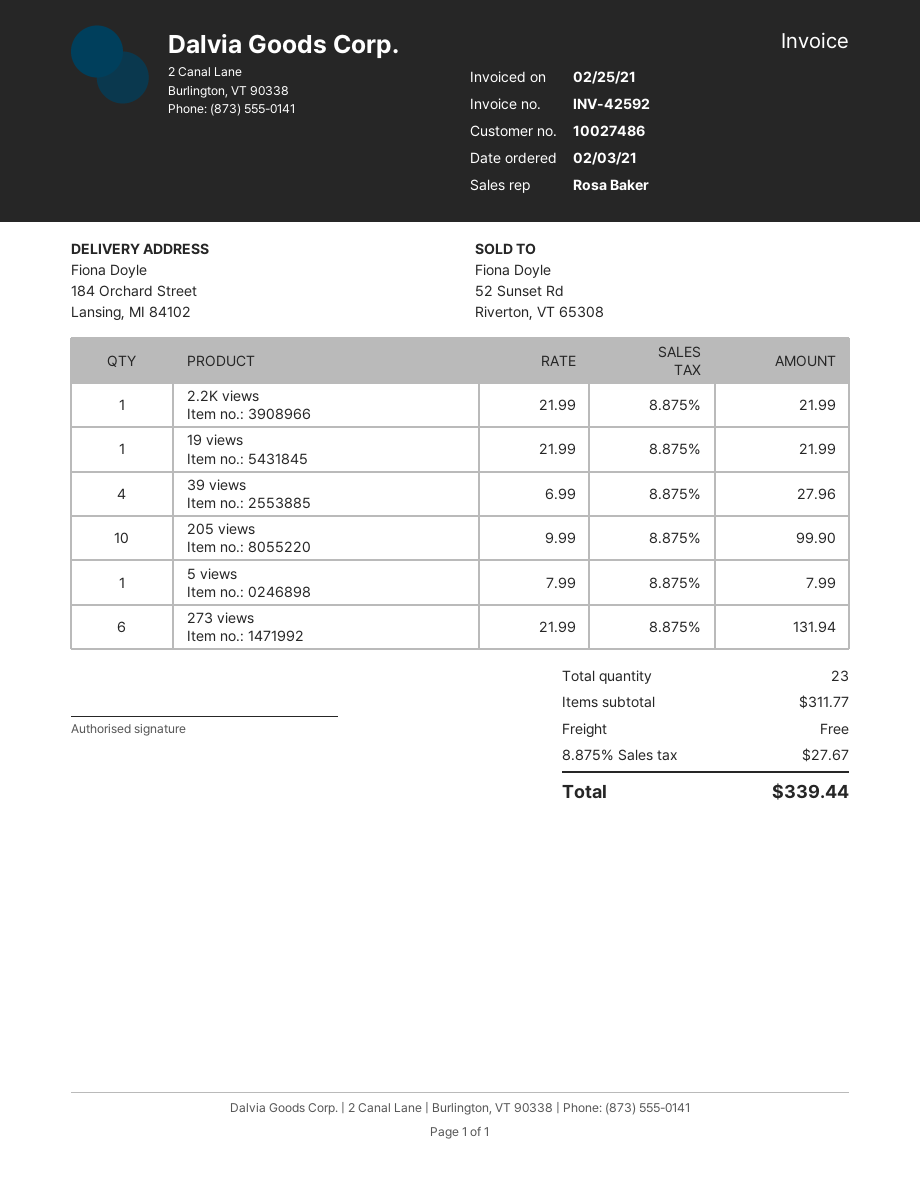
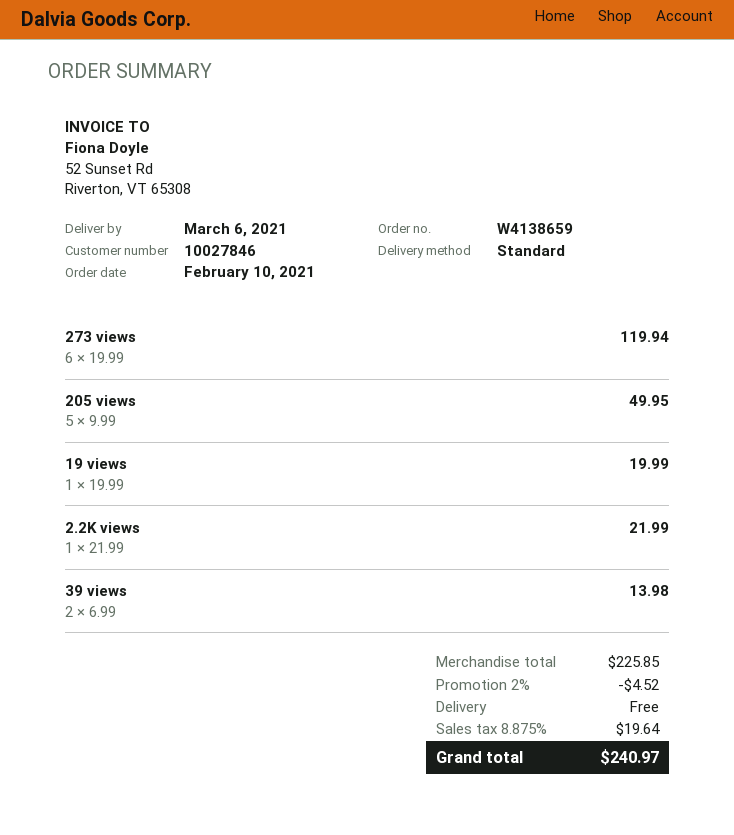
order date: 2021-02-03 -> 2021-02-10
customer number: 10027486 -> 10027846
19 views: 1 x 21.99 = 21.99 -> 1 x 19.99 = 19.99
39 views: 4 x 6.99 = 27.96 -> 2 x 6.99 = 13.98
205 views: 10 x 9.99 = 99.90 -> 5 x 9.99 = 49.95
5 views: 1 x 7.99 = 7.99 -> none
273 views: 6 x 21.99 = 131.94 -> 6 x 19.99 = 119.94
subtotal: 311.77 -> 225.85
discount: none -> 2% = 4.52
tax: 8.875% = 27.67 -> 8.875% = 19.64
total: 339.44 -> 240.97

